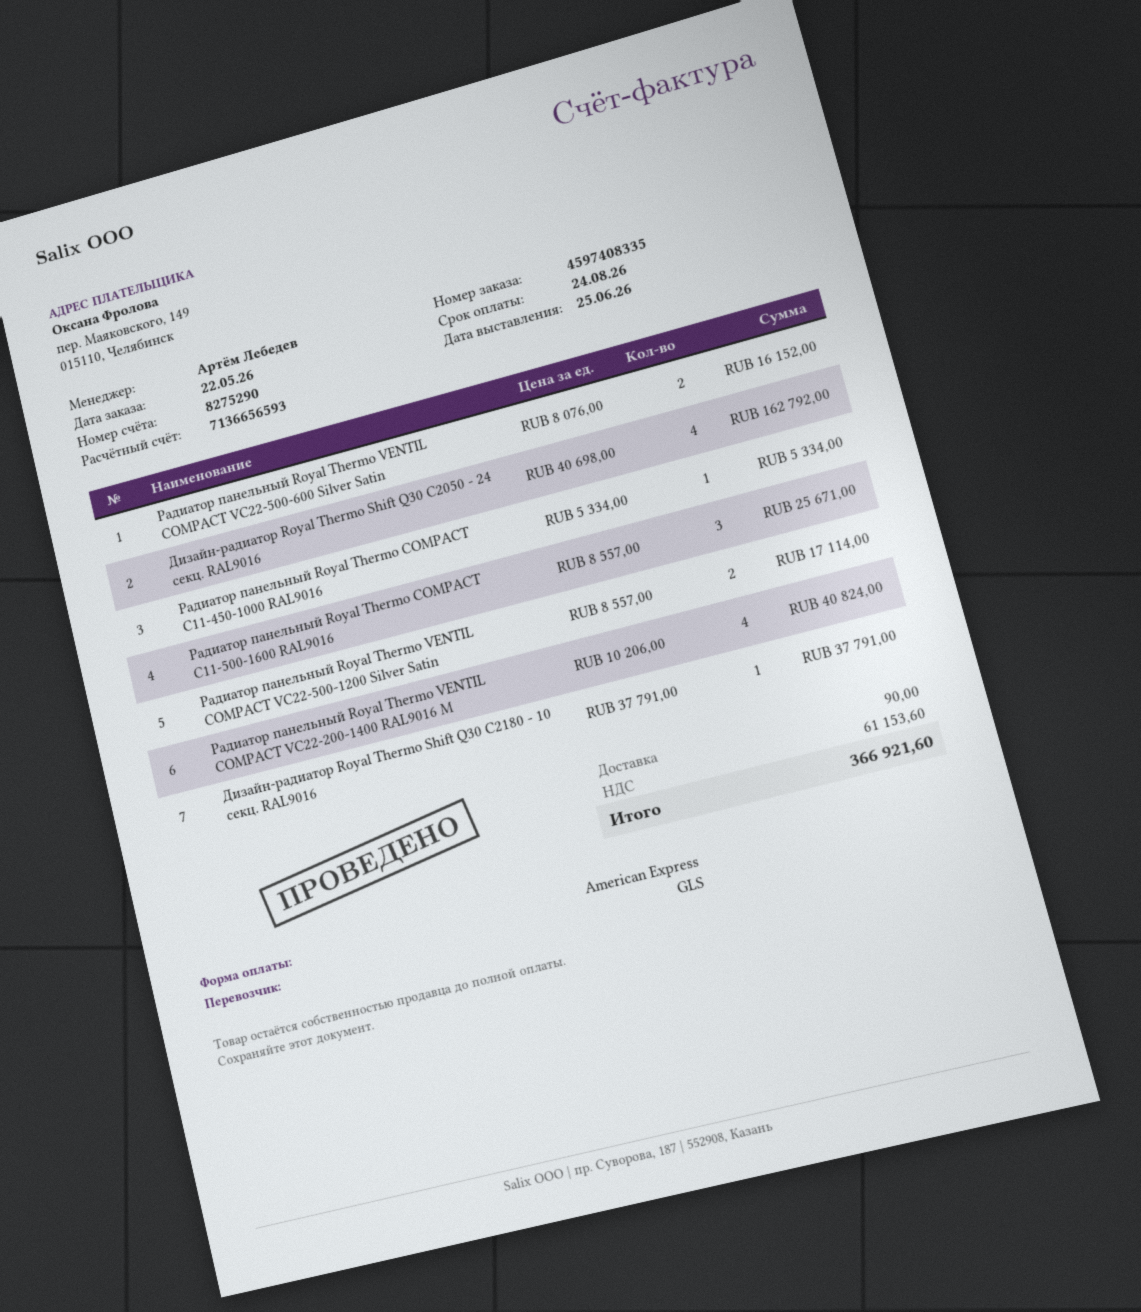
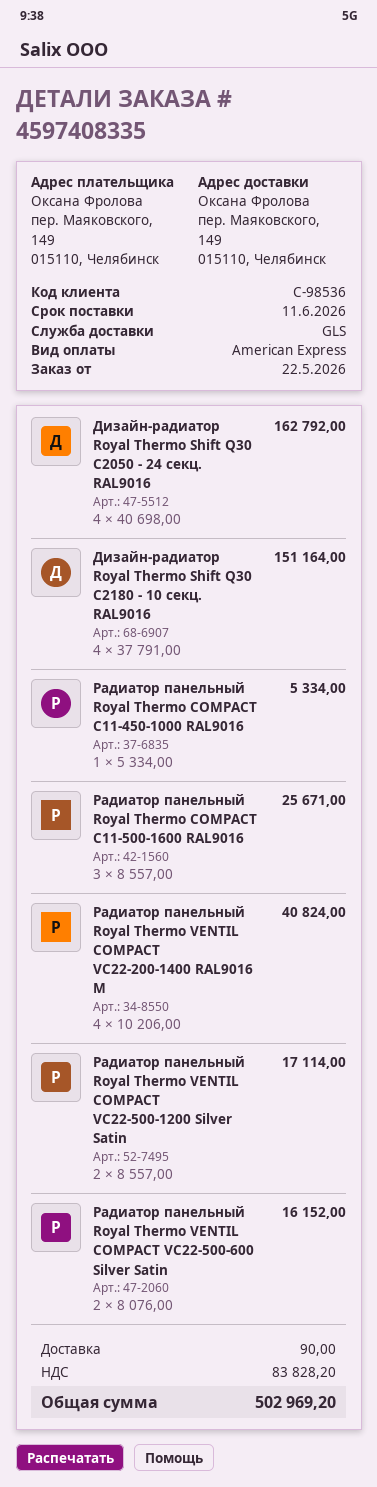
Дизайн-радиатор Royal Thermo Shift Q30 C2180 - 10 секц. RAL9016: 1 x 37791.00 = 37791.00 -> 4 x 37791.00 = 151164.00
tax: 61153.60 -> 83828.20
total: 366921.60 -> 502969.20

